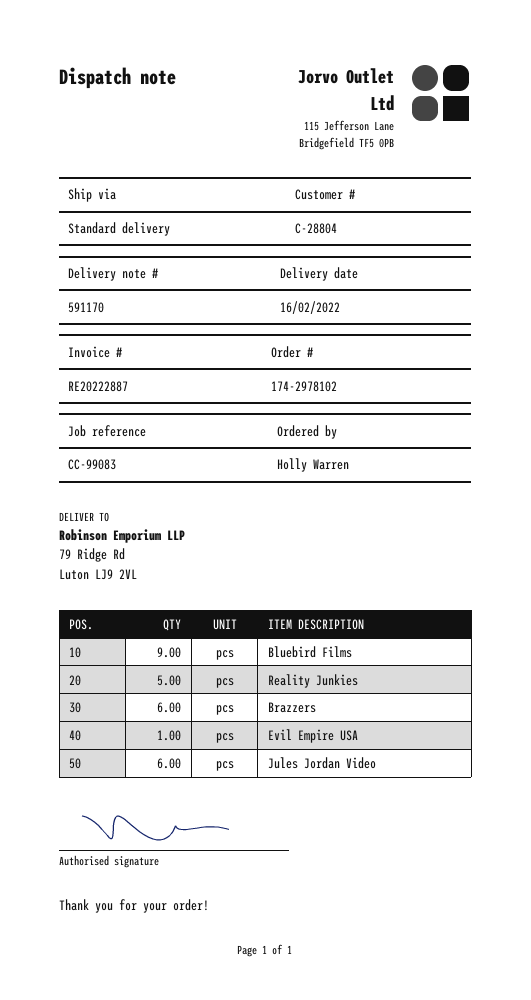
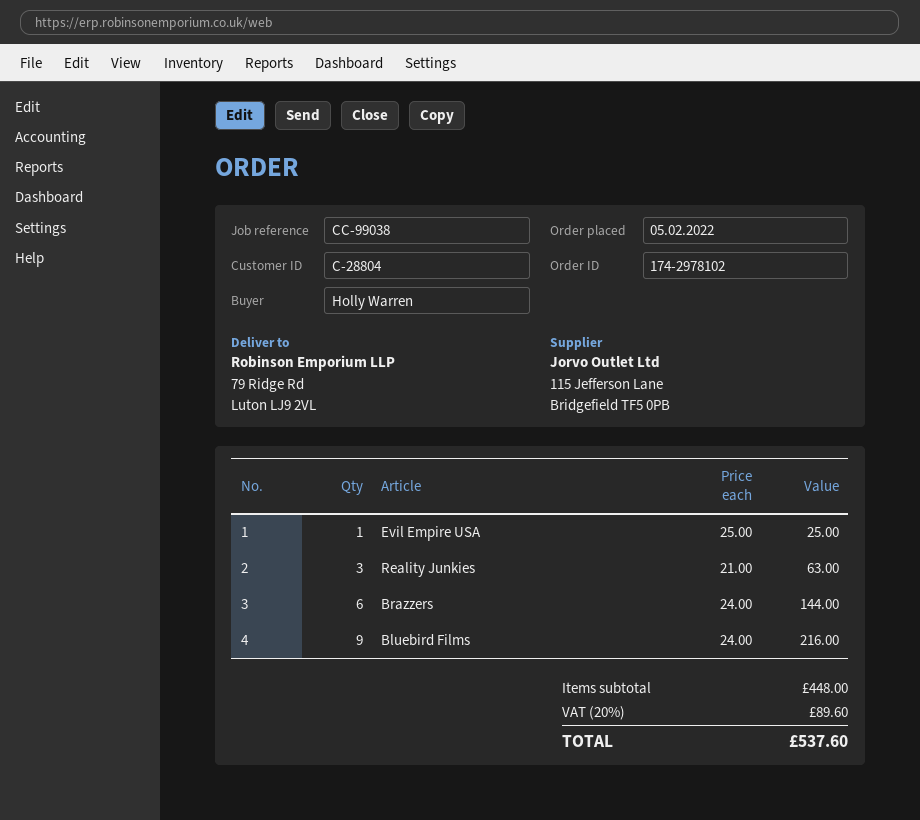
reference: CC-99083 -> CC-99038
Reality Junkies: 5 -> 3
Jules Jordan Video: 6 -> none

